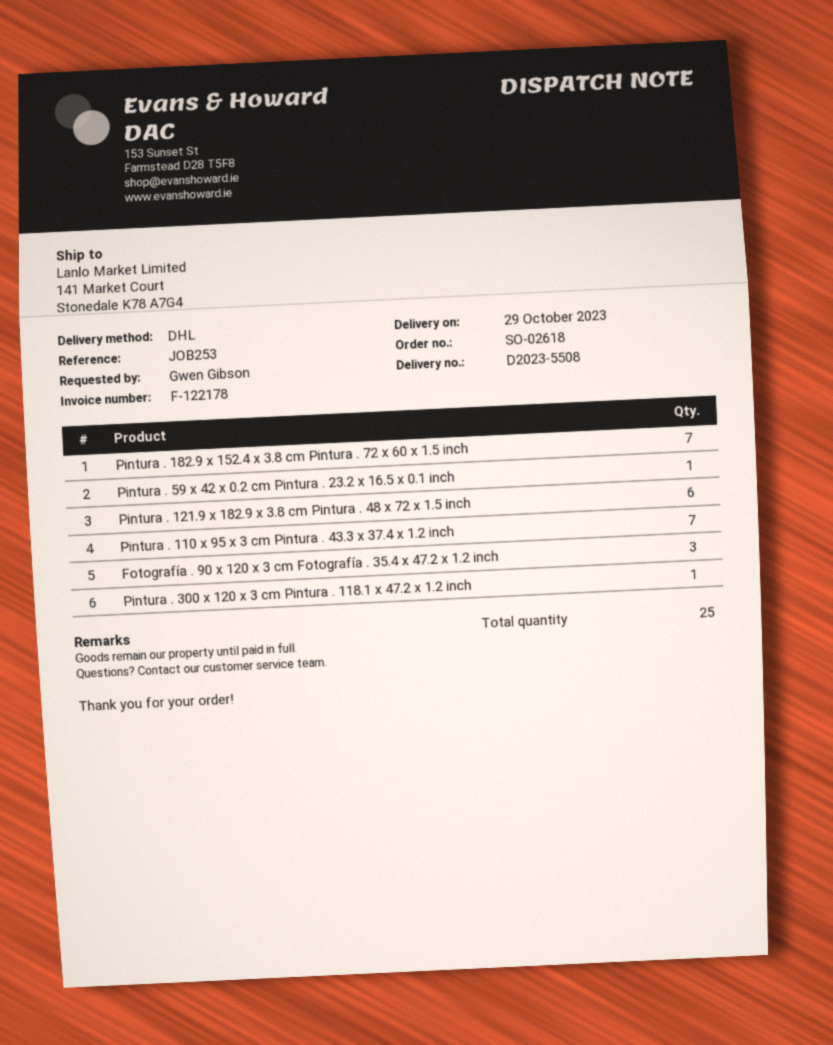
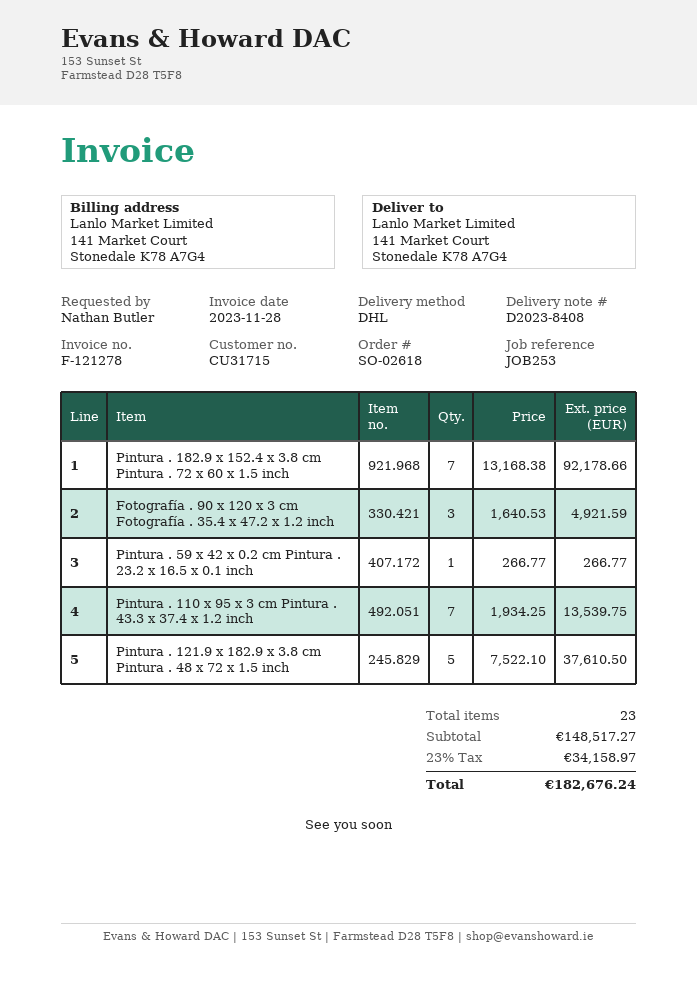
delivery note number: D2023-5508 -> D2023-8408
invoice number: F-122178 -> F-121278
ordered by: Gwen Gibson -> Nathan Butler
Pintura . 121.9 x 182.9 x 3.8 cm Pintura . 48 x 72 x 1.5 inch: 6 -> 5
Pintura . 300 x 120 x 3 cm Pintura . 118.1 x 47.2 x 1.2 inch: 1 -> none
total quantity: 25 -> 23

